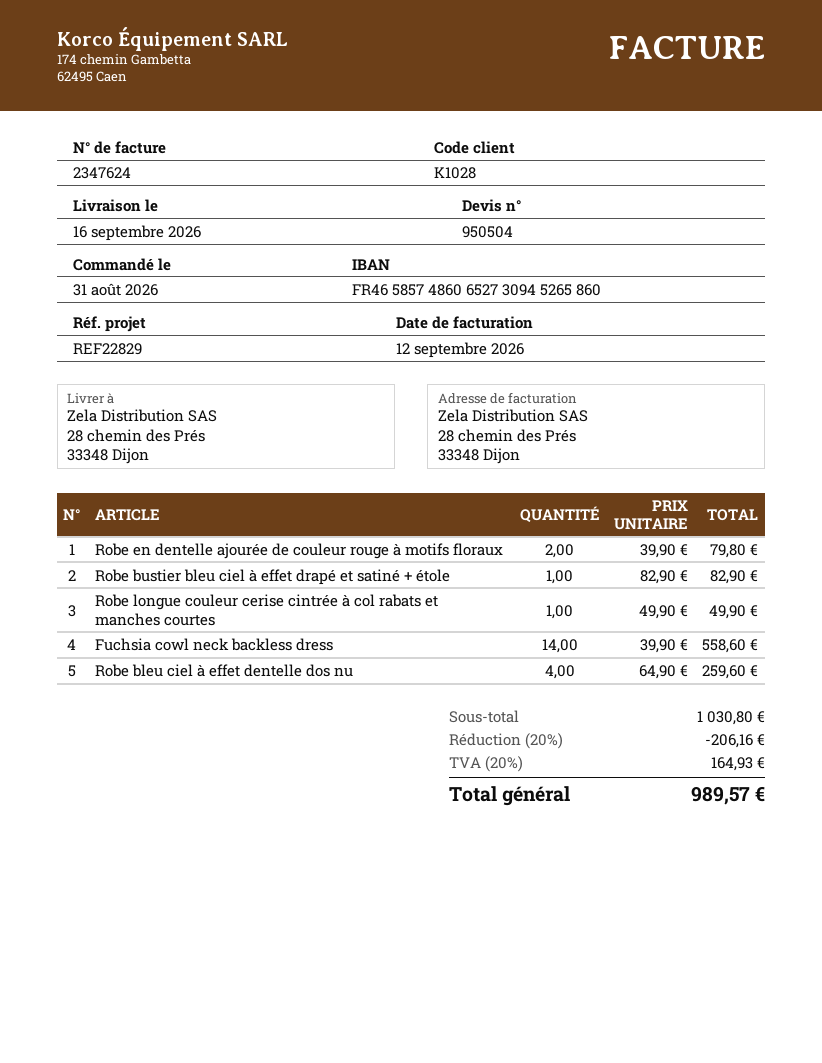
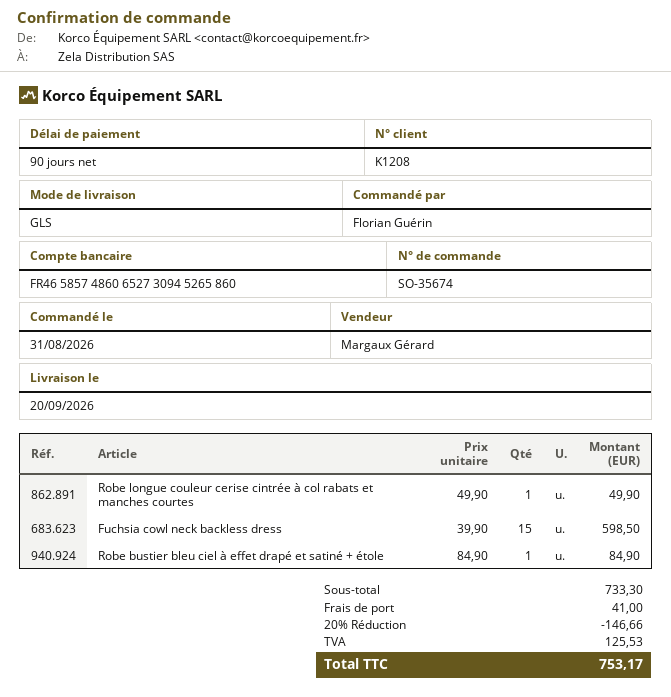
delivery date: 2026-09-16 -> 2026-09-20
customer number: K1028 -> K1208
Robe en dentelle ajourée de couleur rouge à motifs floraux: 2 x 39.90 = 79.80 -> none
Robe bustier bleu ciel à effet drapé et satiné + étole: 1 x 82.90 = 82.90 -> 1 x 84.90 = 84.90
Fuchsia cowl neck backless dress: 14 x 39.90 = 558.60 -> 15 x 39.90 = 598.50
Robe bleu ciel à effet dentelle dos nu: 4 x 64.90 = 259.60 -> none
subtotal: 1030.80 -> 733.30
discount: 20% = 206.16 -> 20% = 146.66
shipping: none -> 41.00
tax: 164.93 -> 125.53
total: 989.57 -> 753.17

